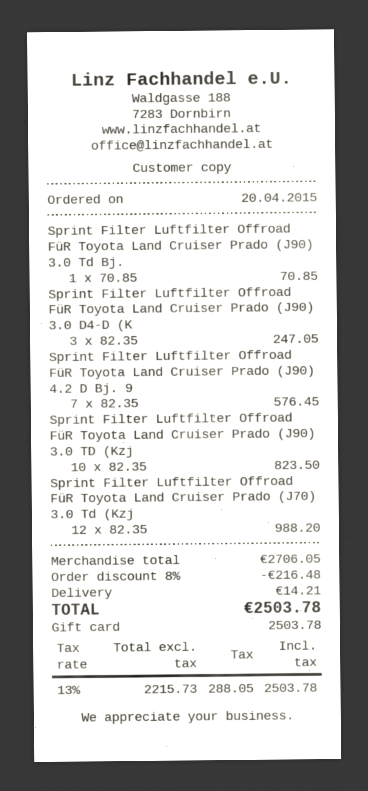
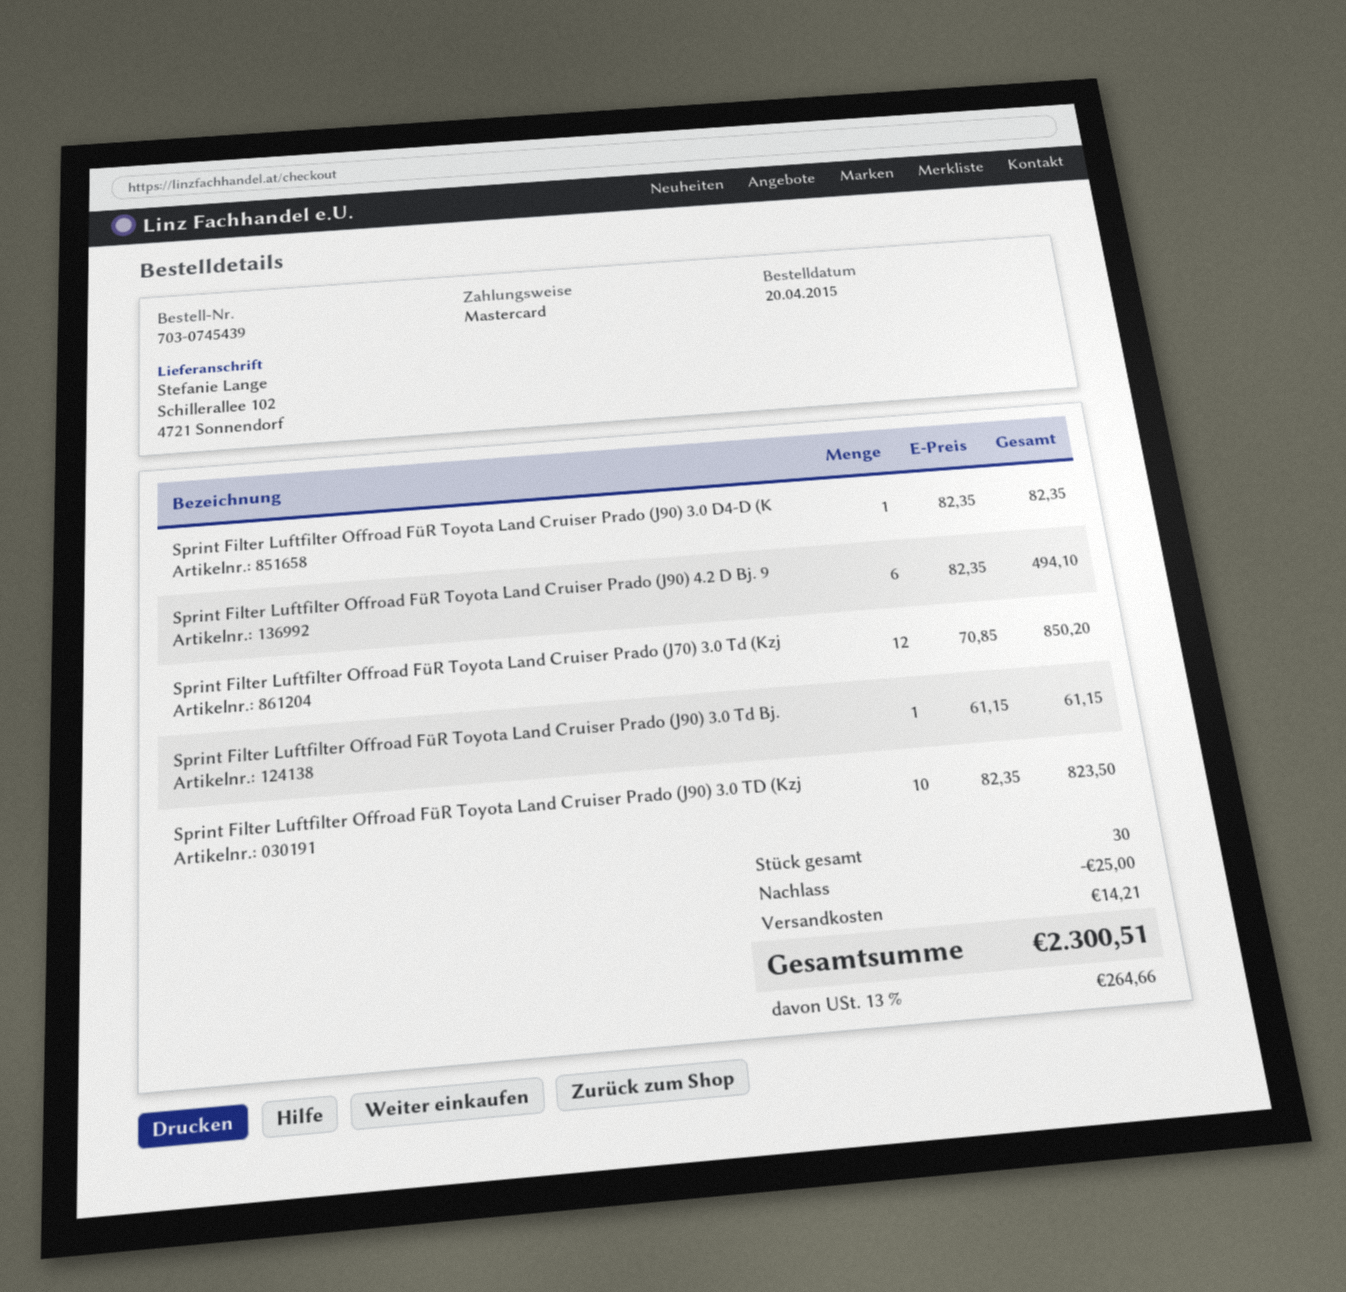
payment method: gift card -> Mastercard
Sprint Filter Luftfilter Offroad FüR Toyota Land Cruiser Prado (J90) 3.0 Td Bj.: 1 x 70.85 = 70.85 -> 1 x 61.15 = 61.15
Sprint Filter Luftfilter Offroad FüR Toyota Land Cruiser Prado (J90) 3.0 D4-D (K: 3 x 82.35 = 247.05 -> 1 x 82.35 = 82.35
Sprint Filter Luftfilter Offroad FüR Toyota Land Cruiser Prado (J90) 4.2 D Bj. 9: 7 x 82.35 = 576.45 -> 6 x 82.35 = 494.10
Sprint Filter Luftfilter Offroad FüR Toyota Land Cruiser Prado (J70) 3.0 Td (Kzj: 12 x 82.35 = 988.20 -> 12 x 70.85 = 850.20
discount: 216.48 -> 25.00
tax: 13% = 288.05 -> 13% = 264.66
total: 2503.78 -> 2300.51

